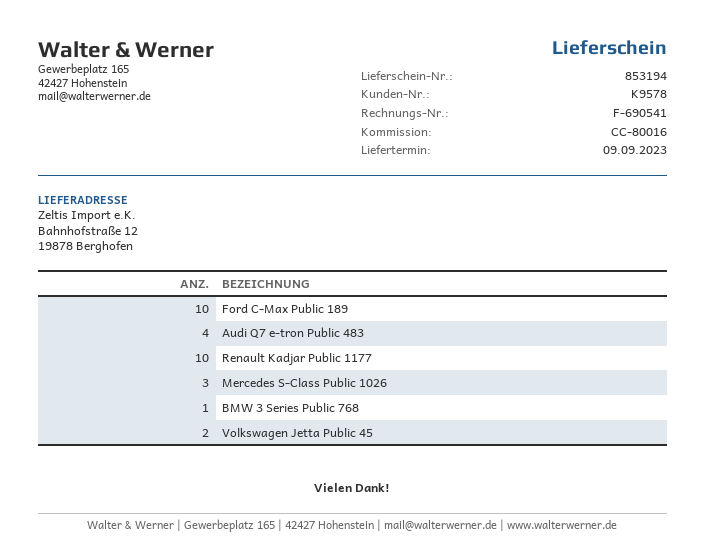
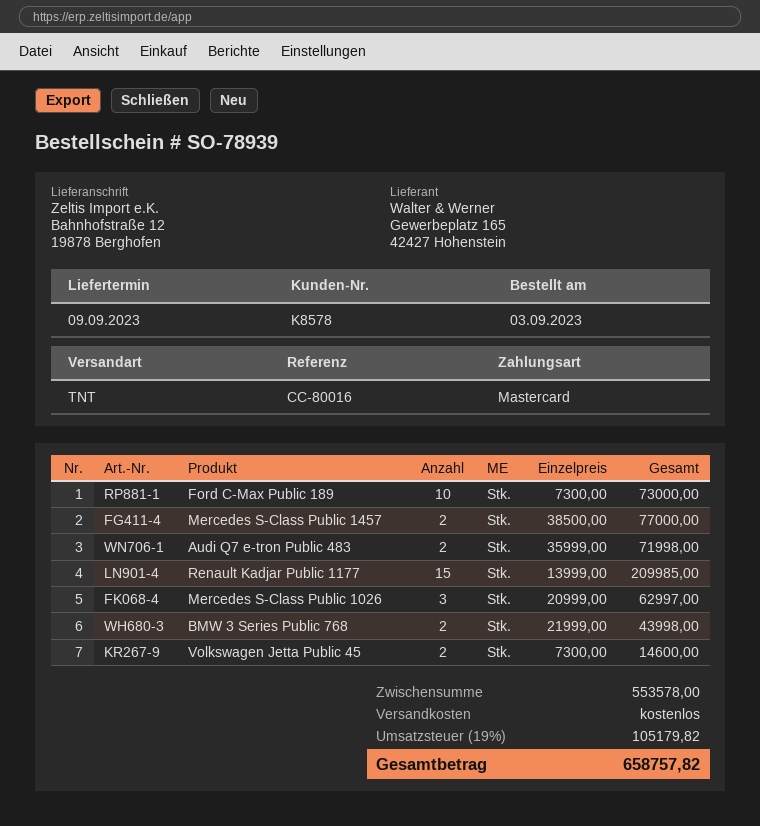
customer number: K9578 -> K8578
Audi Q7 e-tron Public 483: 4 -> 2
Renault Kadjar Public 1177: 10 -> 15
BMW 3 Series Public 768: 1 -> 2
Mercedes S-Class Public 1457: none -> 2

